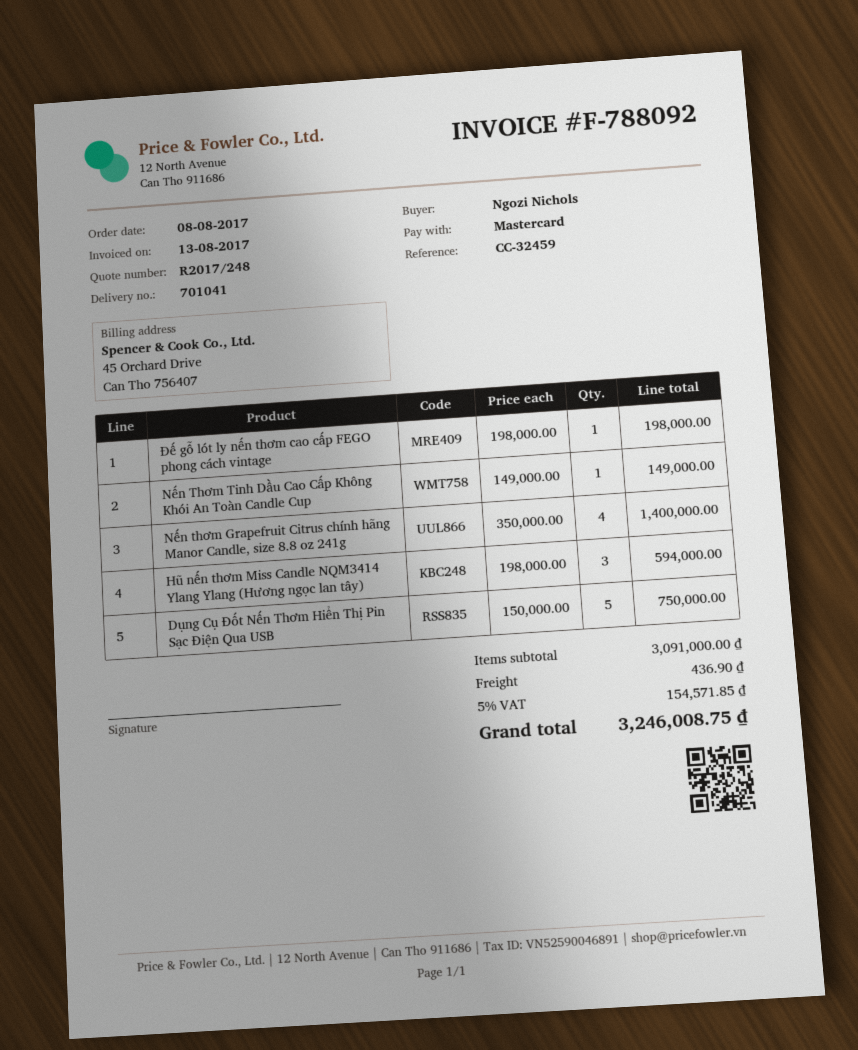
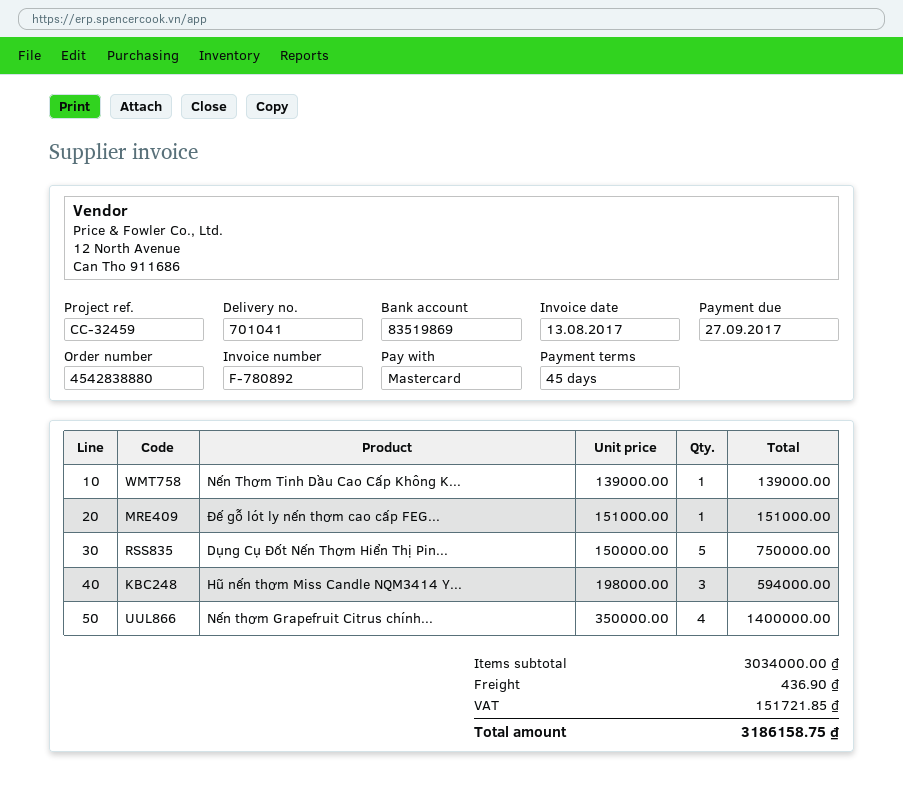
invoice number: F-788092 -> F-780892
Đế gỗ lót ly nến thơm cao cấp FEGO phong cách vintage: 1 x 198000.00 = 198000.00 -> 1 x 151000.00 = 151000.00
Nến Thơm Tinh Dầu Cao Cấp Không Khói An Toàn Candle Cup: 1 x 149000.00 = 149000.00 -> 1 x 139000.00 = 139000.00
subtotal: 3091000.00 -> 3034000.00
tax: 154571.85 -> 151721.85
total: 3246008.75 -> 3186158.75

